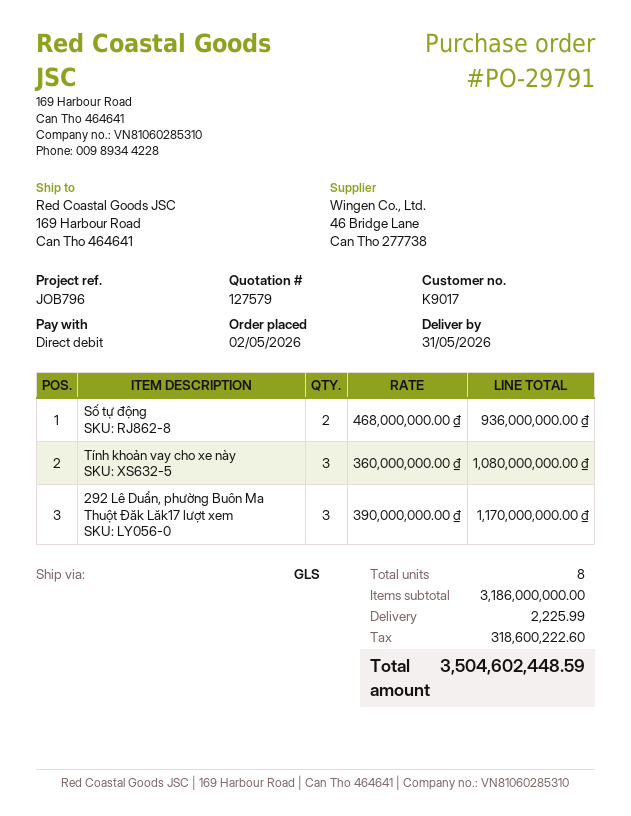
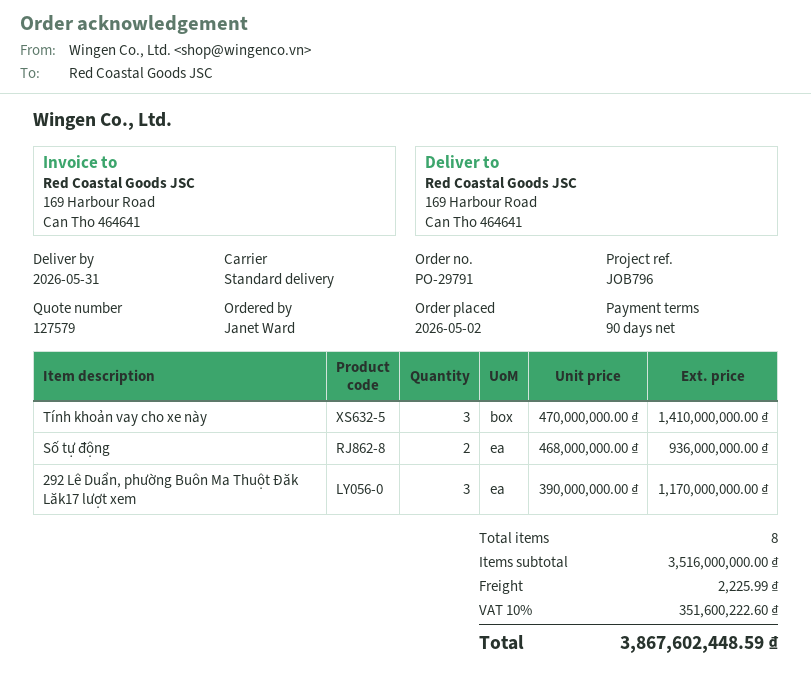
shipping method: GLS -> standard
Tính khoản vay cho xe này: 3 x 360000000.00 = 1080000000.00 -> 3 x 470000000.00 = 1410000000.00
subtotal: 3186000000.00 -> 3516000000.00
tax: 318600222.60 -> 351600222.60
total: 3504602448.59 -> 3867602448.59

